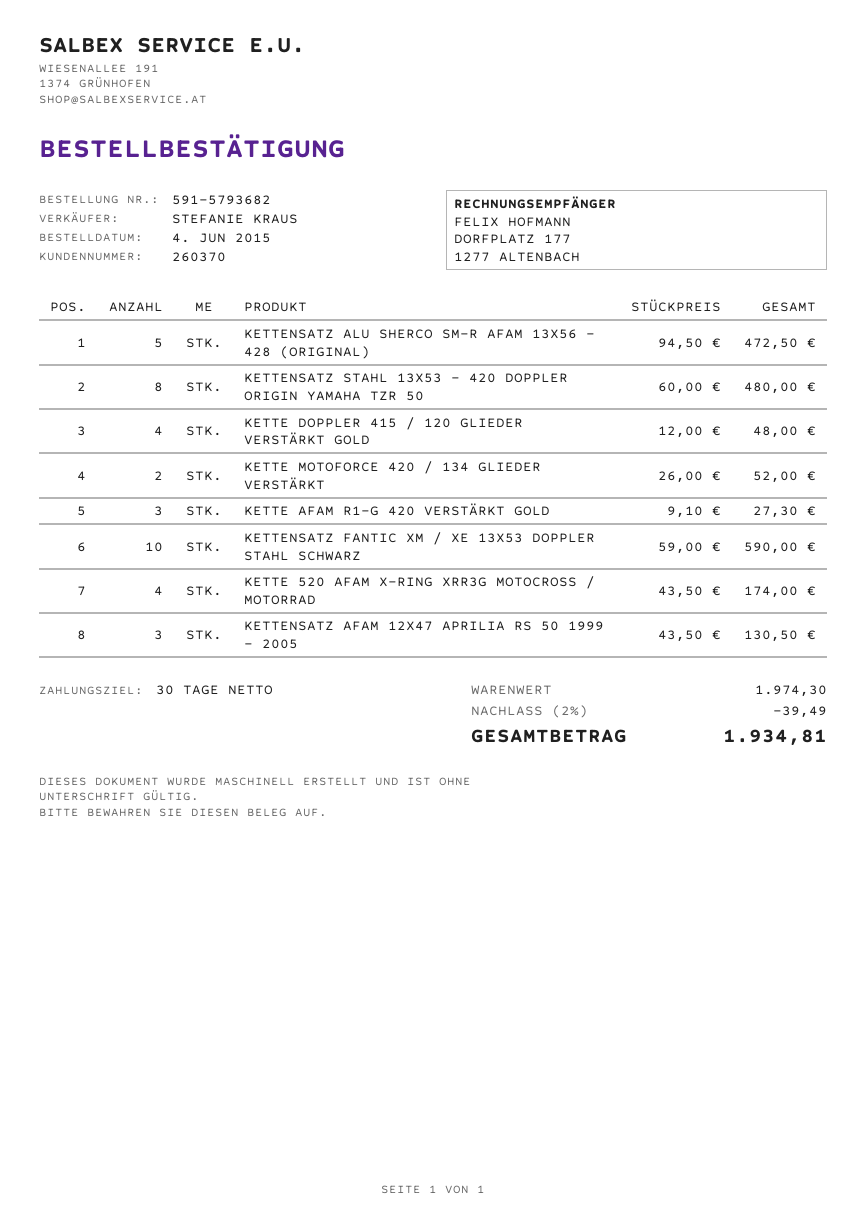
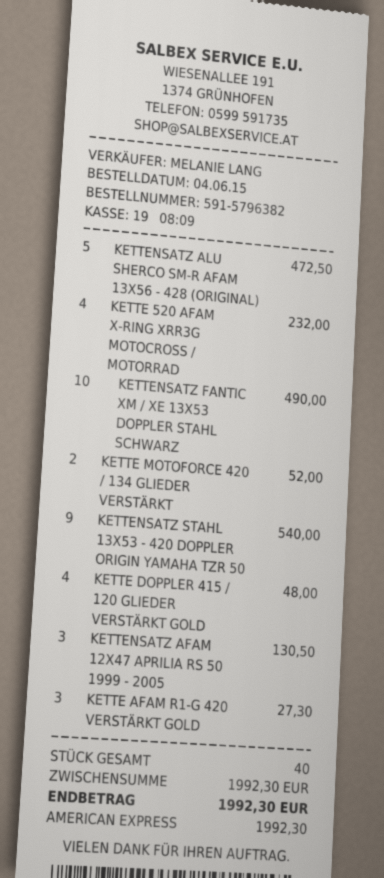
order number: 591-5793682 -> 591-5796382
sales rep: STEFANIE KRAUS -> MELANIE LANG
KETTENSATZ STAHL 13X53 - 420 DOPPLER ORIGIN YAMAHA TZR 50: 8 for 480.00 -> 9 for 540.00
KETTENSATZ FANTIC XM / XE 13X53 DOPPLER STAHL SCHWARZ: 10 for 590.00 -> 10 for 490.00
KETTE 520 AFAM X-RING XRR3G MOTOCROSS / MOTORRAD: 4 for 174.00 -> 4 for 232.00
subtotal: 1974.30 -> 1992.30
discount: 2% = 39.49 -> none
total: 1934.81 -> 1992.30

